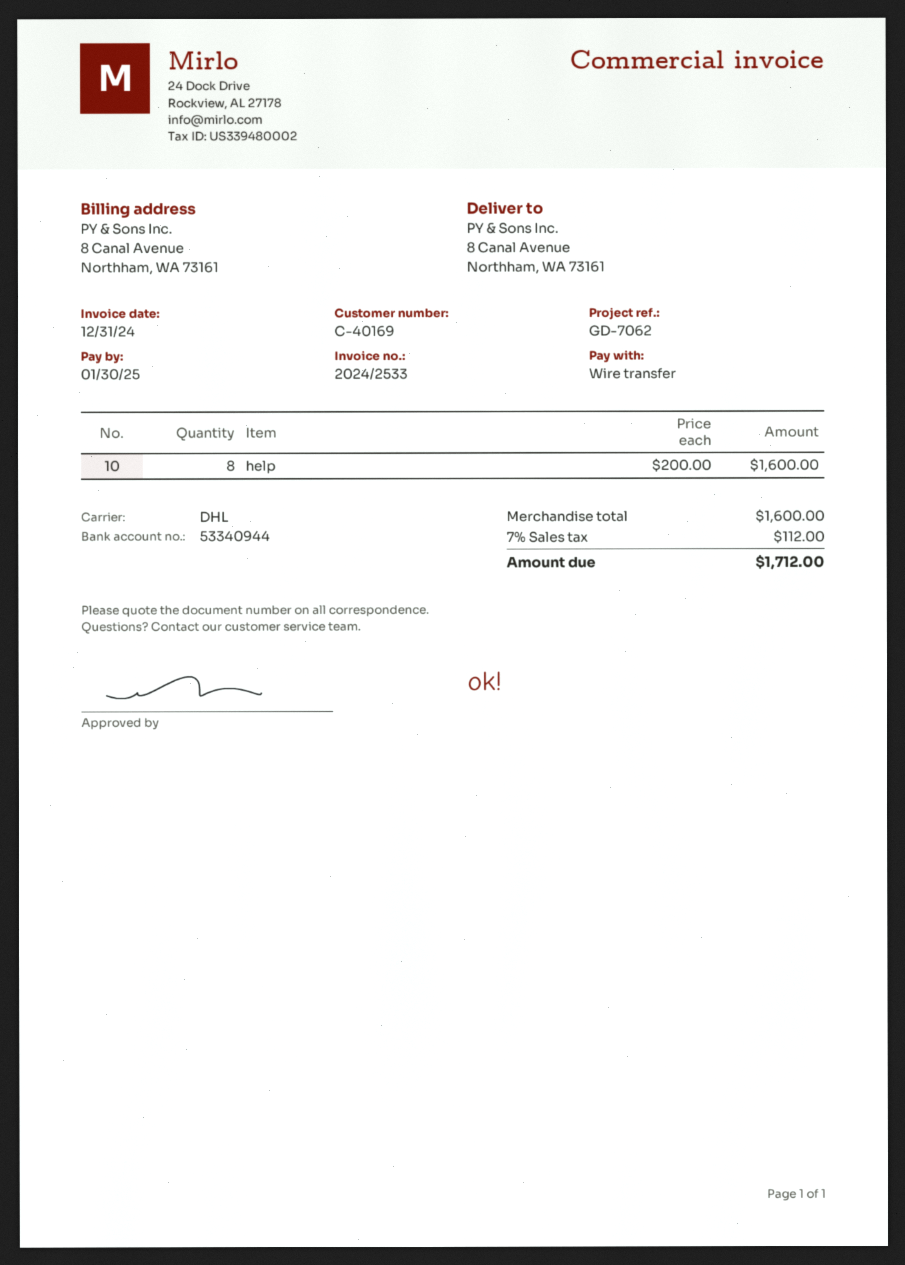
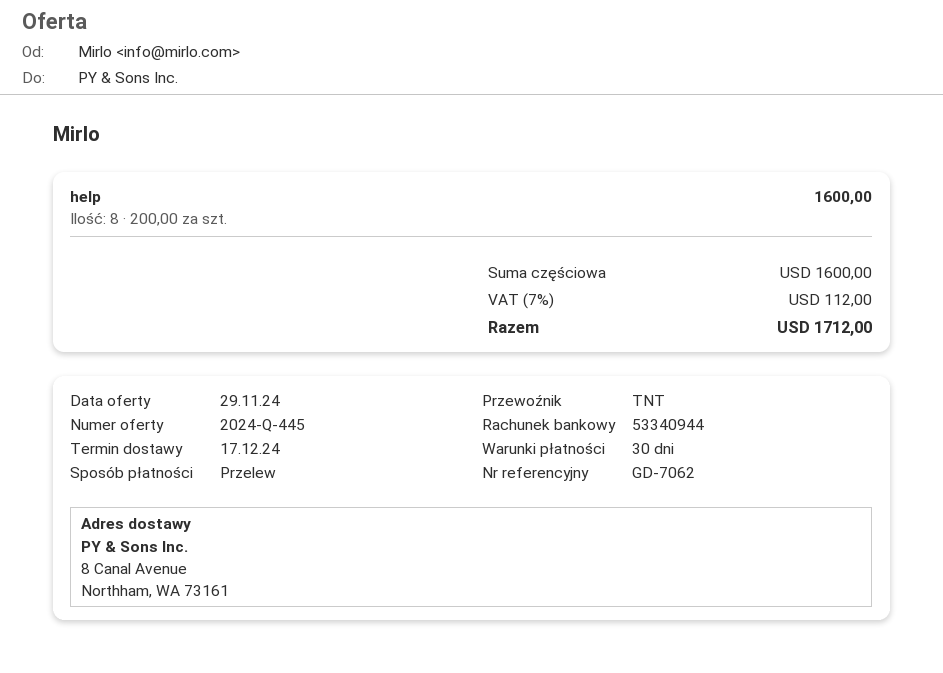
shipping method: DHL -> TNT

